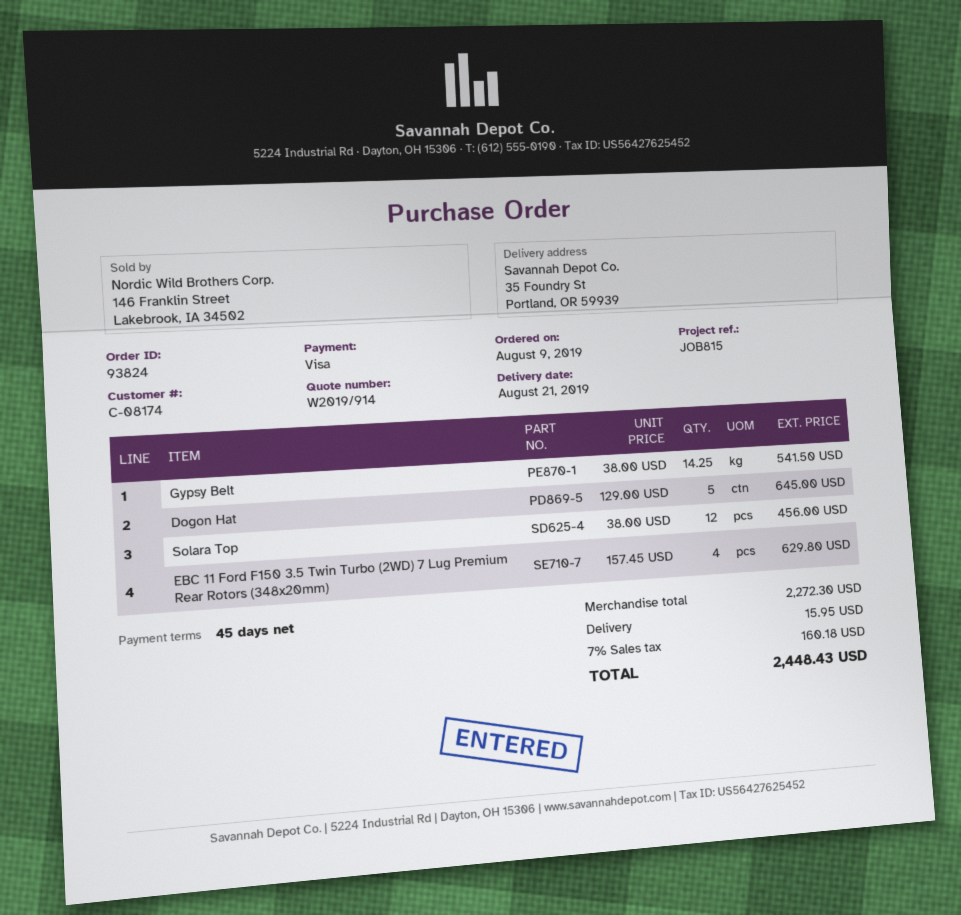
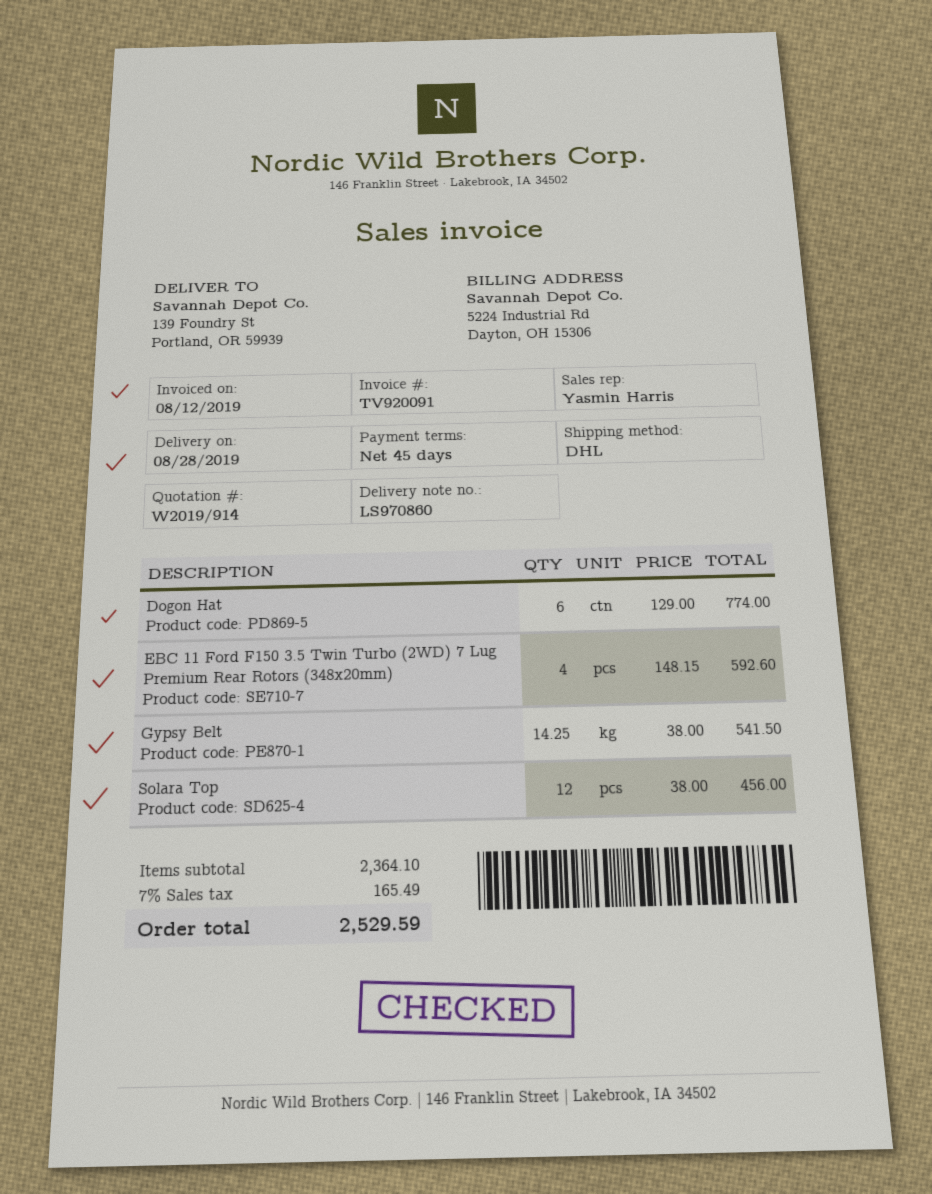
delivery date: 2019-08-21 -> 2019-08-28
ship to: 35 Foundry St, Portland, OR 59939 -> 139 Foundry St, Portland, OR 59939
Dogon Hat: 5 x 129.00 = 645.00 -> 6 x 129.00 = 774.00
EBC 11 Ford F150 3.5 Twin Turbo (2WD) 7 Lug Premium Rear Rotors (348x20mm): 4 x 157.45 = 629.80 -> 4 x 148.15 = 592.60
subtotal: 2272.30 -> 2364.10
shipping: 15.95 -> none
tax: 7% = 160.18 -> 7% = 165.49
total: 2448.43 -> 2529.59

